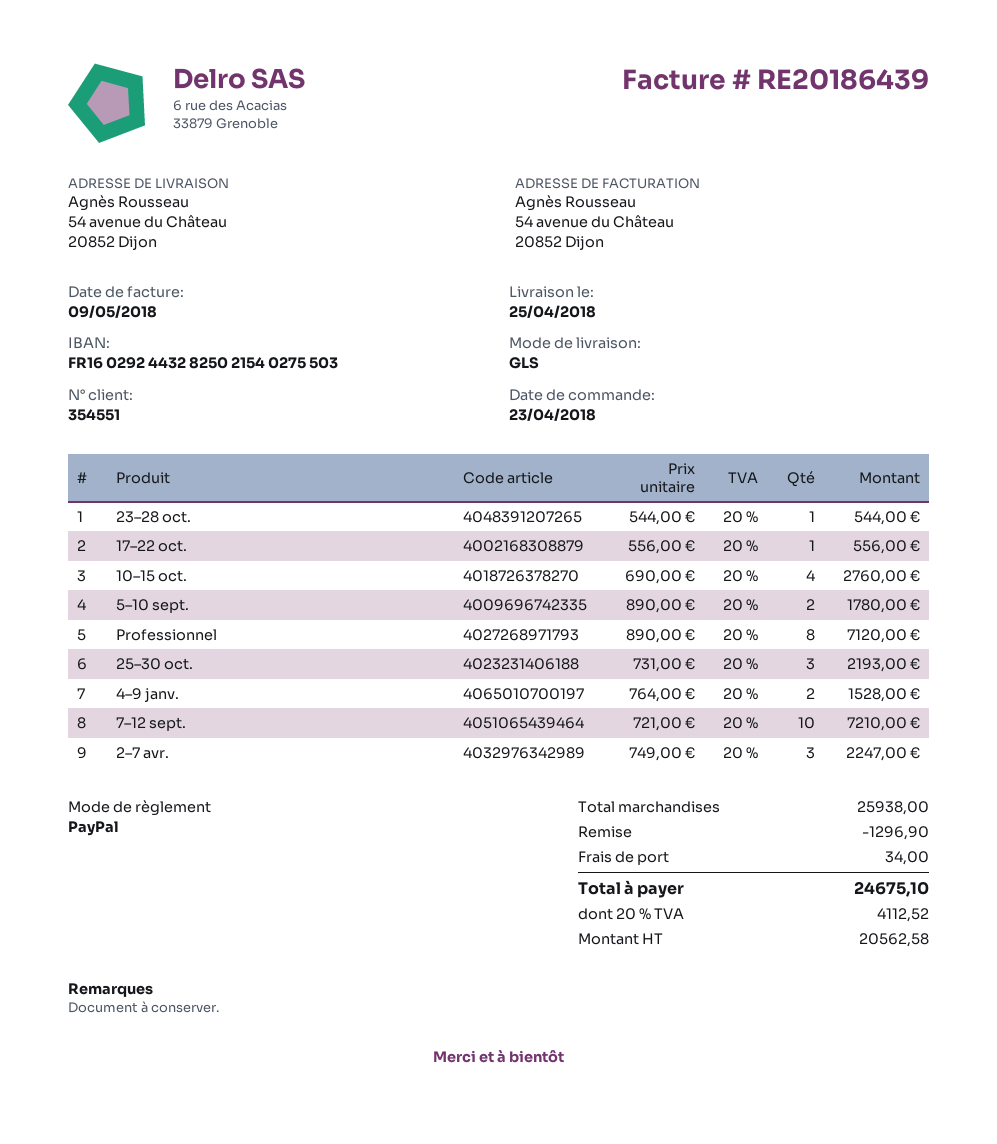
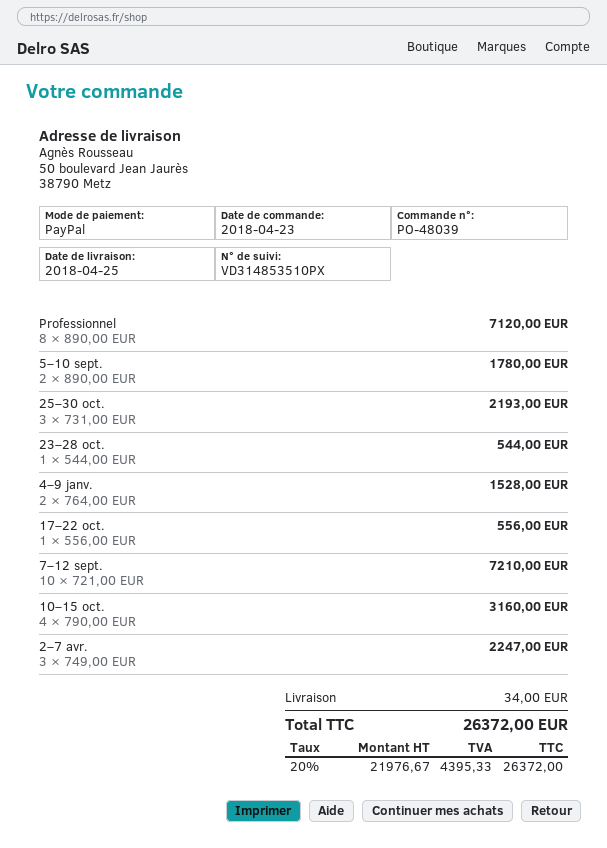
ship to: 54 avenue du Château, 20852 Dijon -> 50 boulevard Jean Jaurès, 38790 Metz
10–15 oct.: 4 x 690.00 = 2760.00 -> 4 x 790.00 = 3160.00
discount: 1296.90 -> none
net: 20562.58 -> 21976.67
tax: 20% = 4112.52 -> 20% = 4395.33
total: 24675.10 -> 26372.00

